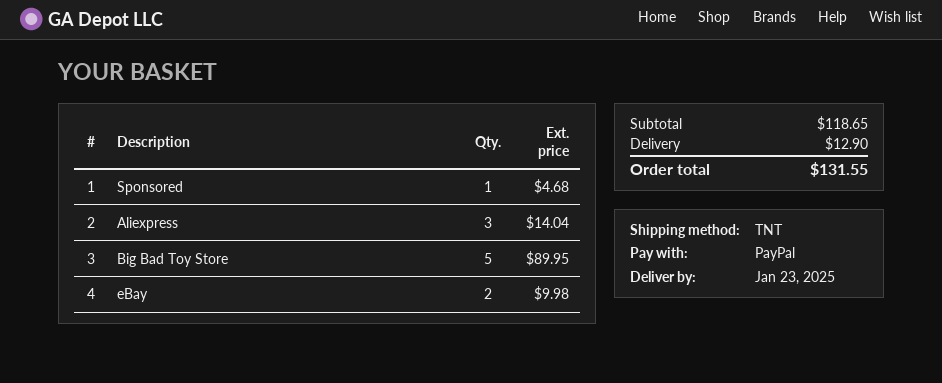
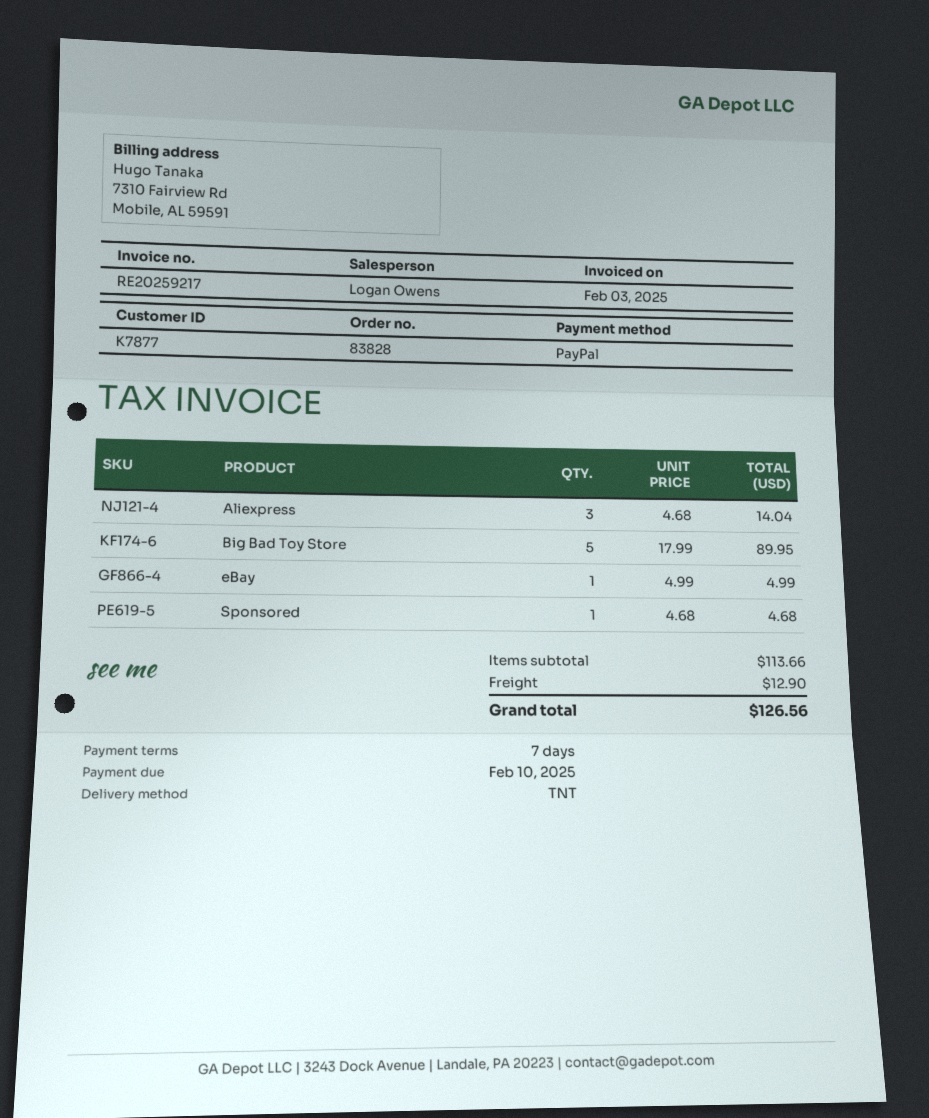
eBay: 2 for 9.98 -> 1 for 4.99
subtotal: 118.65 -> 113.66
total: 131.55 -> 126.56

